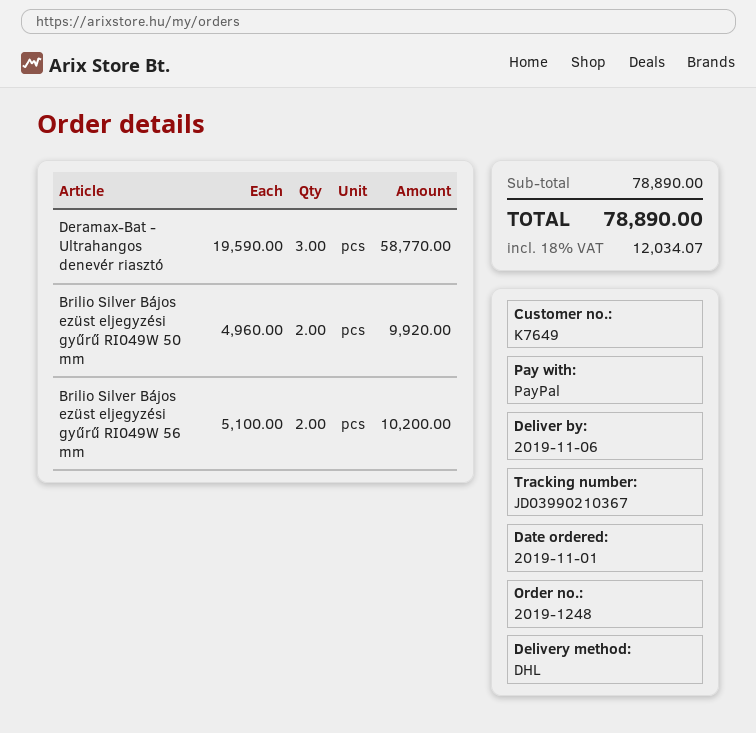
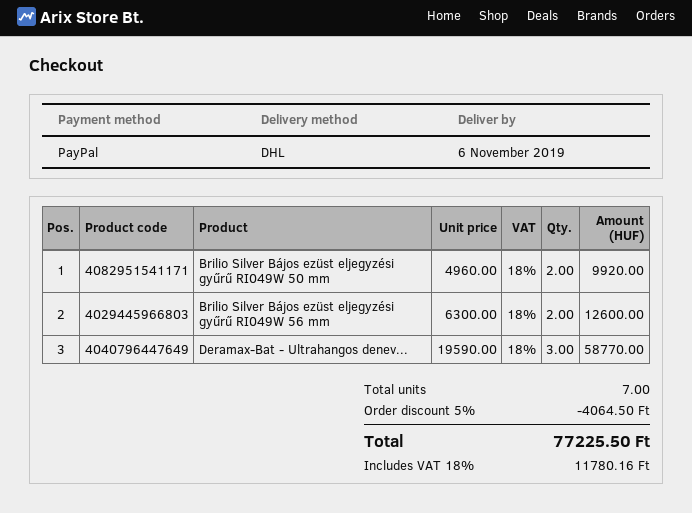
Brilio Silver Bájos ezüst eljegyzési gyűrű RI049W 56 mm: 2 x 5100.00 = 10200.00 -> 2 x 6300.00 = 12600.00
discount: none -> 5% = 4064.50
tax: 18% = 12034.07 -> 18% = 11780.16
total: 78890.00 -> 77225.50

